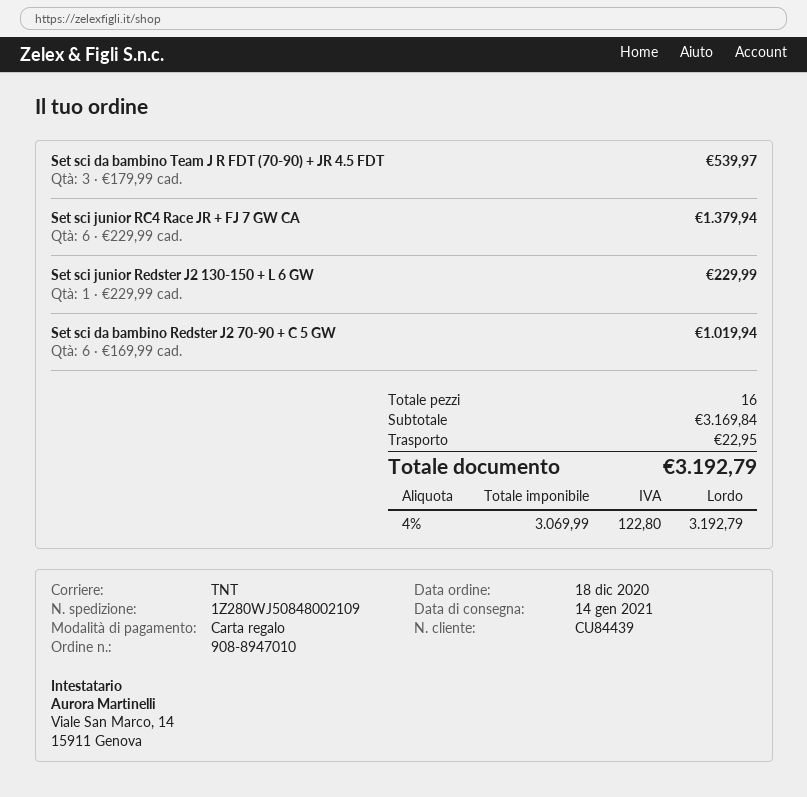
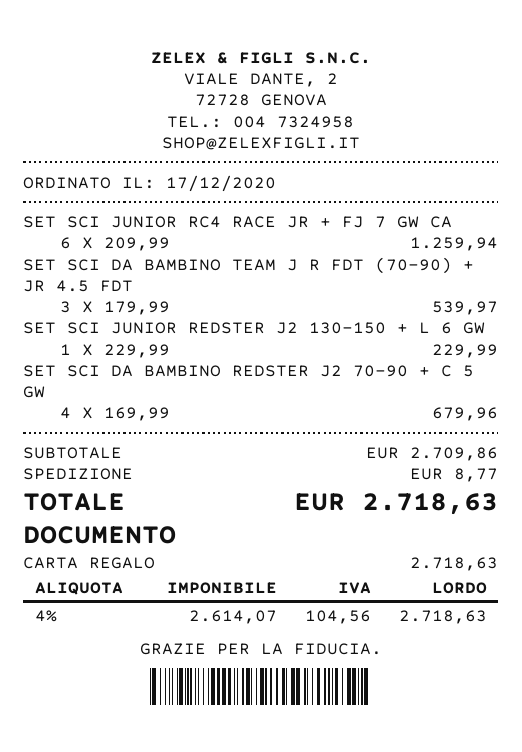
order date: 2020-12-18 -> 2020-12-17
Set sci junior RC4 Race JR + FJ 7 GW CA: 6 x 229.99 = 1379.94 -> 6 x 209.99 = 1259.94
Set sci da bambino Redster J2 70-90 + C 5 GW: 6 x 169.99 = 1019.94 -> 4 x 169.99 = 679.96
subtotal: 3169.84 -> 2709.86
shipping: 22.95 -> 8.77
net: 3069.99 -> 2614.07
tax: 4% = 122.80 -> 4% = 104.56
total: 3192.79 -> 2718.63

